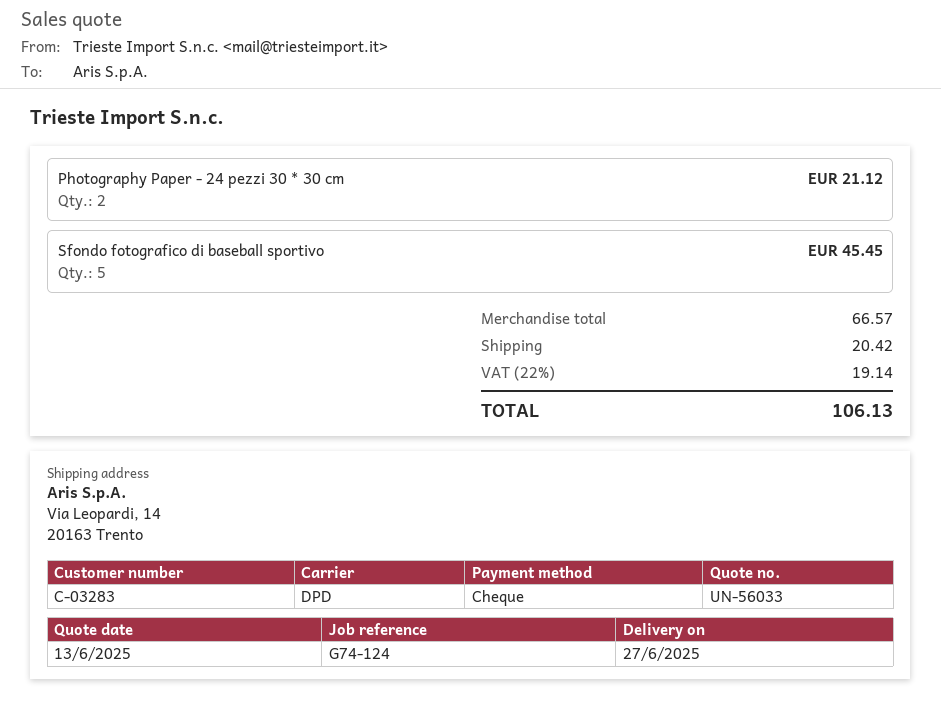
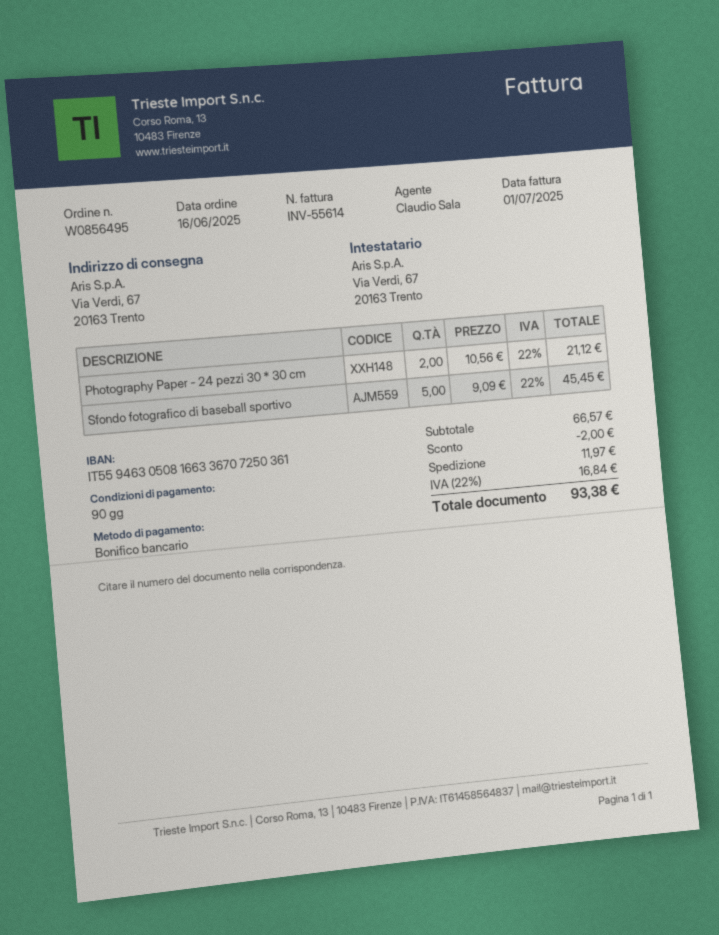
payment method: cheque -> bank transfer
ship to: Via Leopardi, 14, 20163 Trento -> Via Verdi, 67, 20163 Trento
discount: none -> 2.00
shipping: 20.42 -> 11.97
tax: 22% = 19.14 -> 22% = 16.84
total: 106.13 -> 93.38

